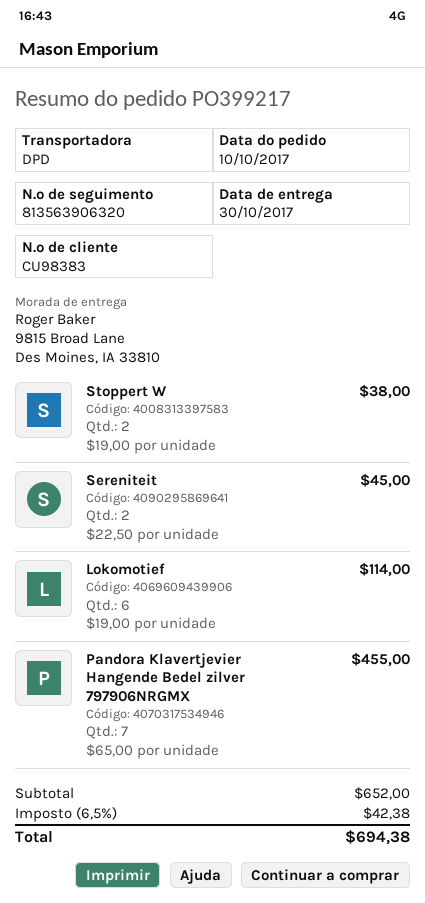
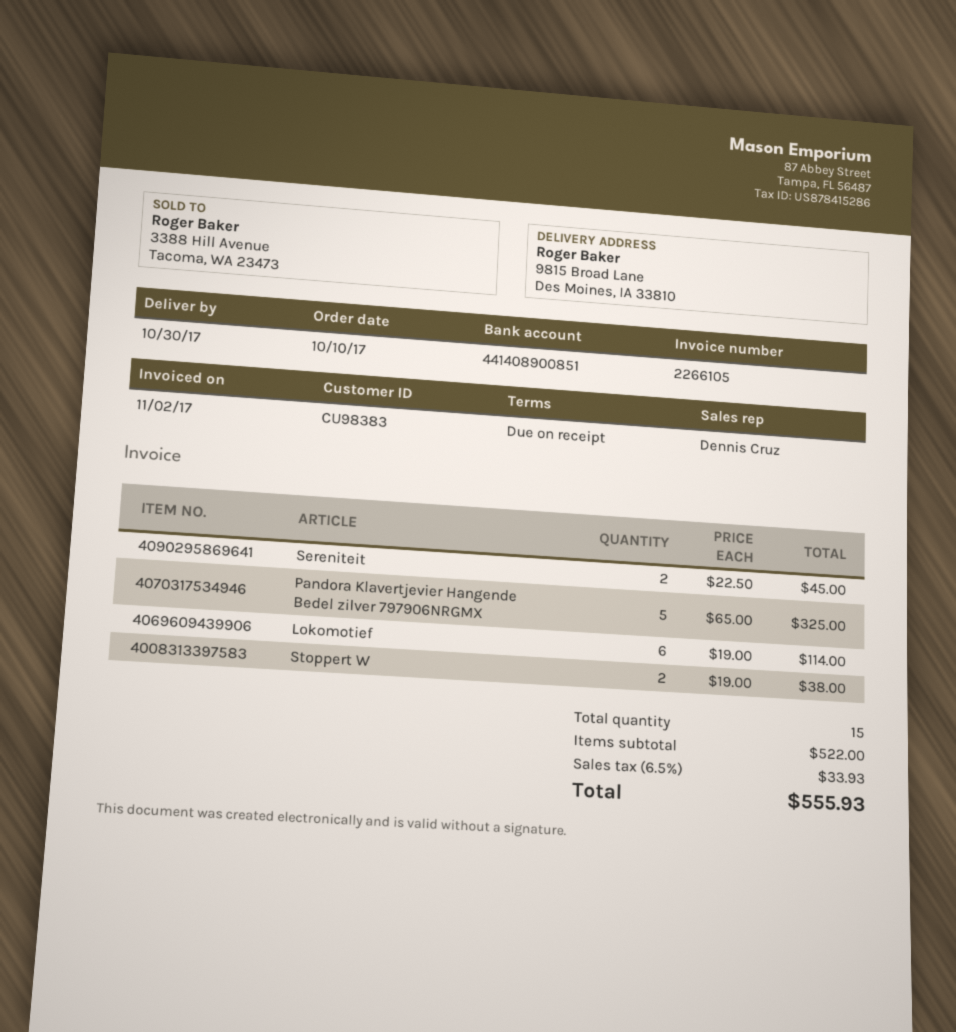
Pandora Klavertjevier Hangende Bedel zilver 797906NRGMX: 7 x 65.00 = 455.00 -> 5 x 65.00 = 325.00
subtotal: 652.00 -> 522.00
tax: 6.5% = 42.38 -> 6.5% = 33.93
total: 694.38 -> 555.93

